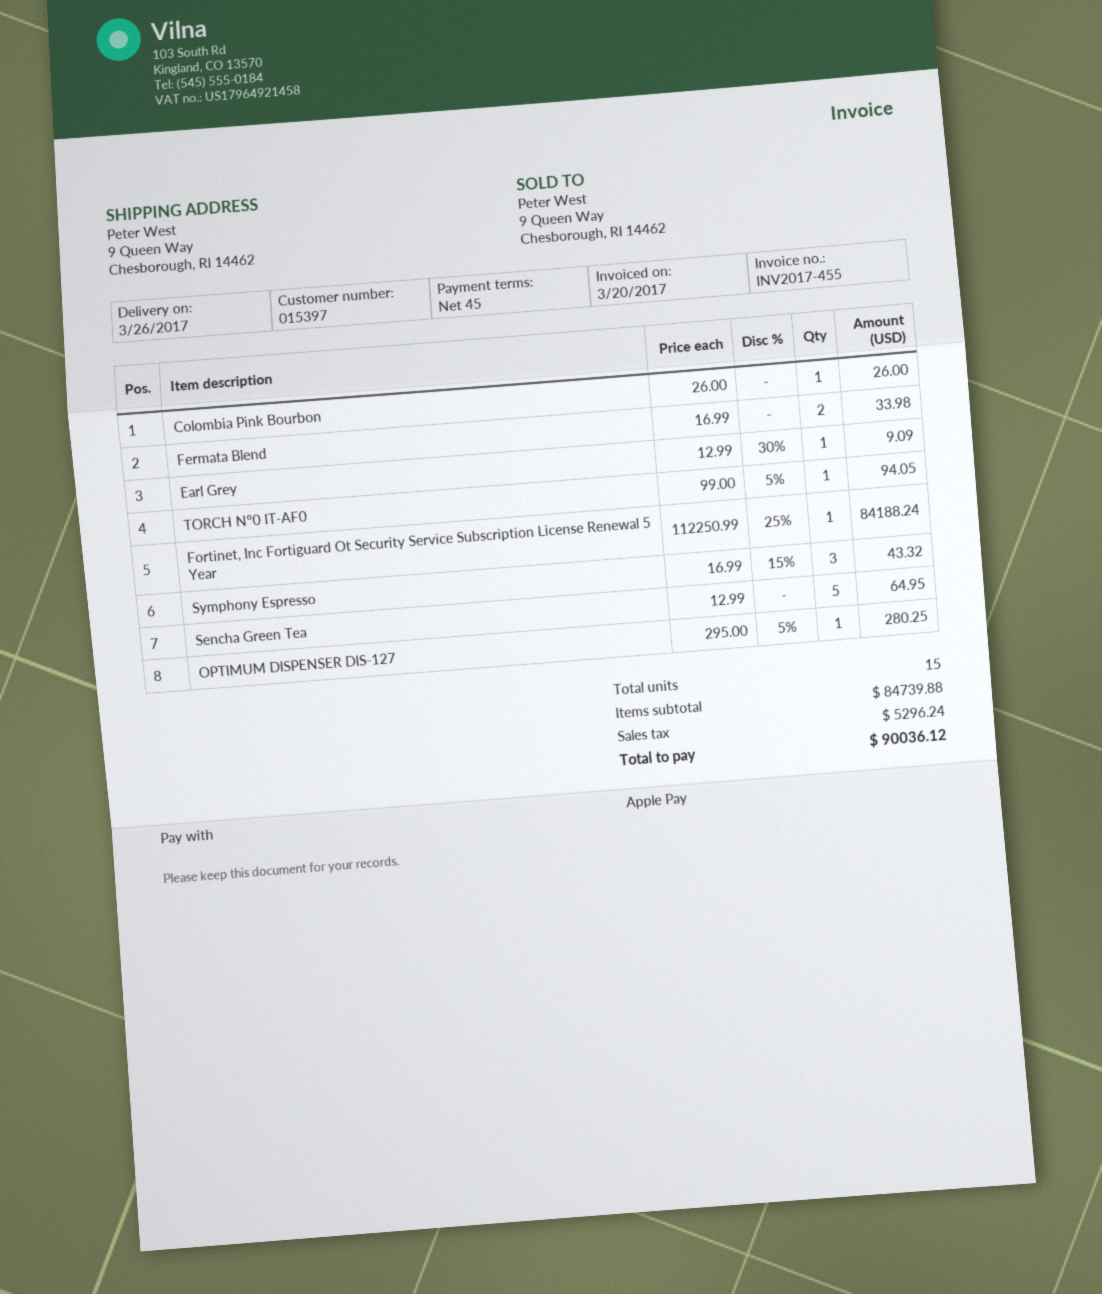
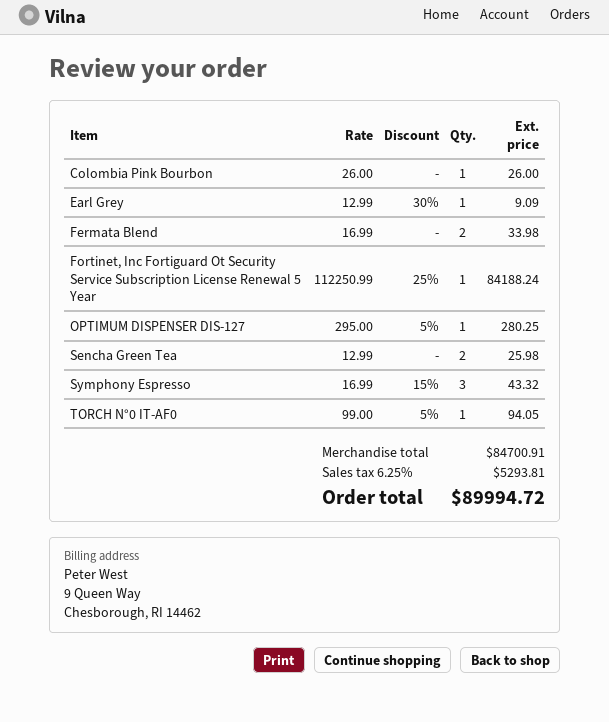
Sencha Green Tea: 5 x 12.99 = 64.95 -> 2 x 12.99 = 25.98
subtotal: 84739.88 -> 84700.91
tax: 5296.24 -> 5293.81
total: 90036.12 -> 89994.72

